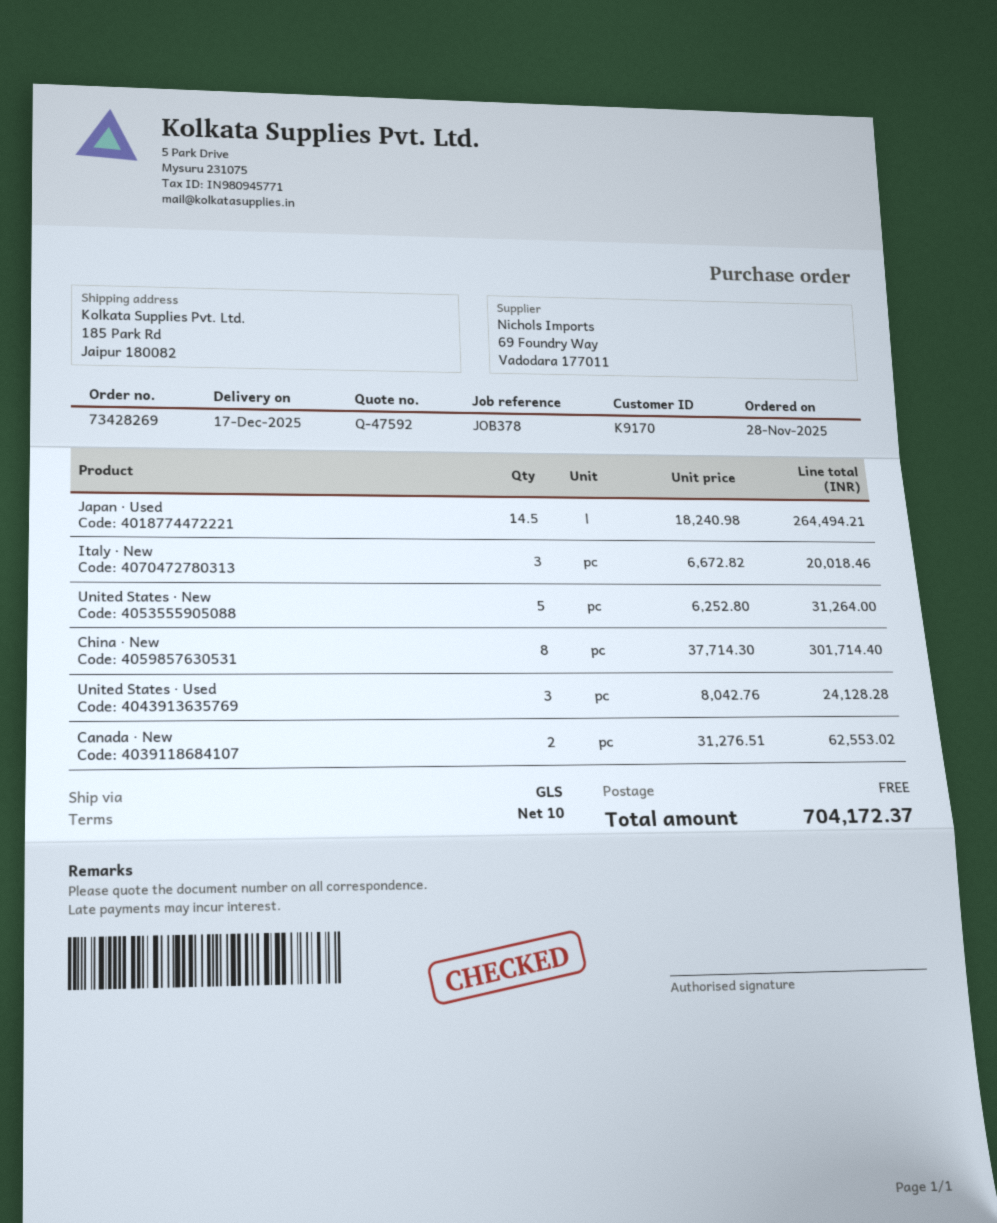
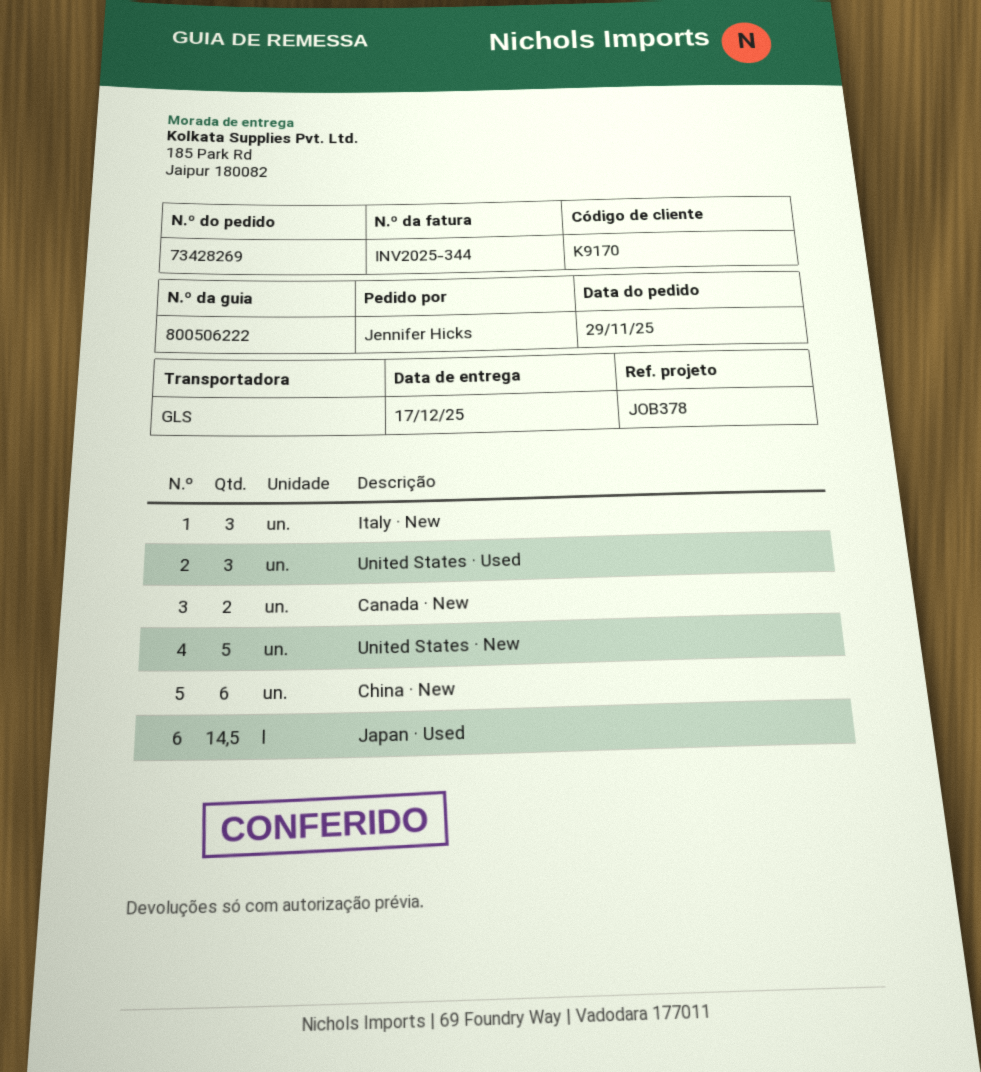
order date: 2025-11-28 -> 2025-11-29
China · New: 8 -> 6

